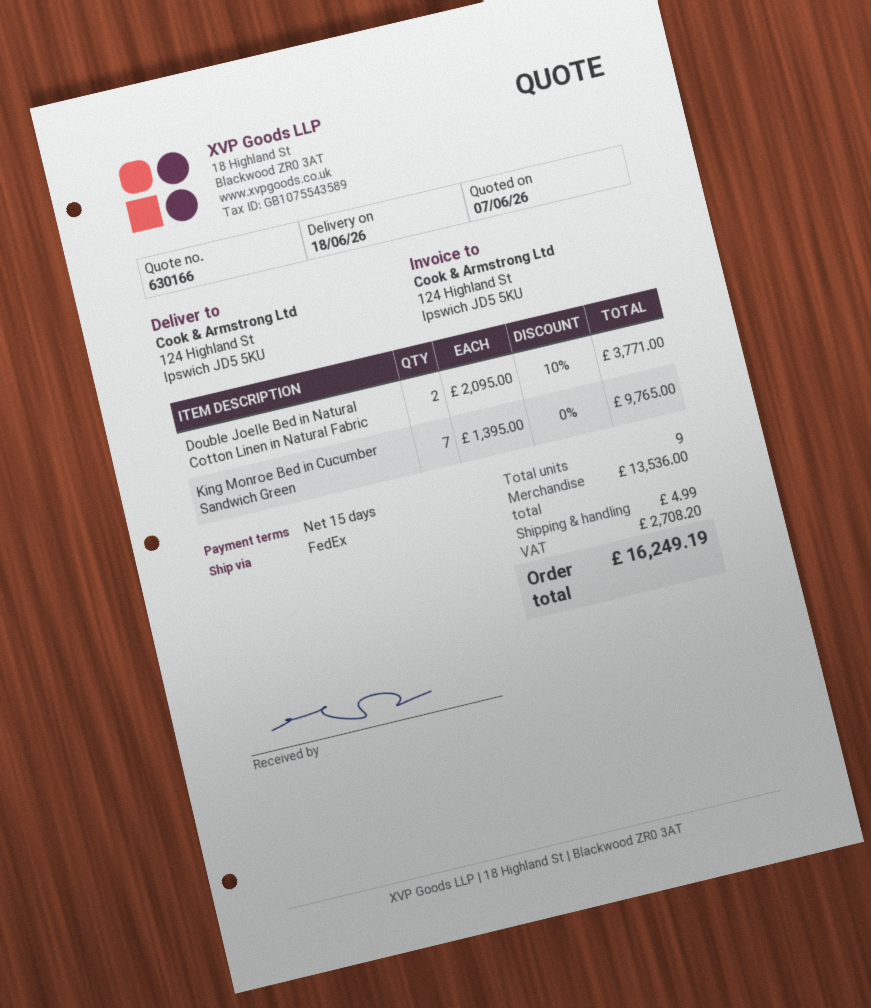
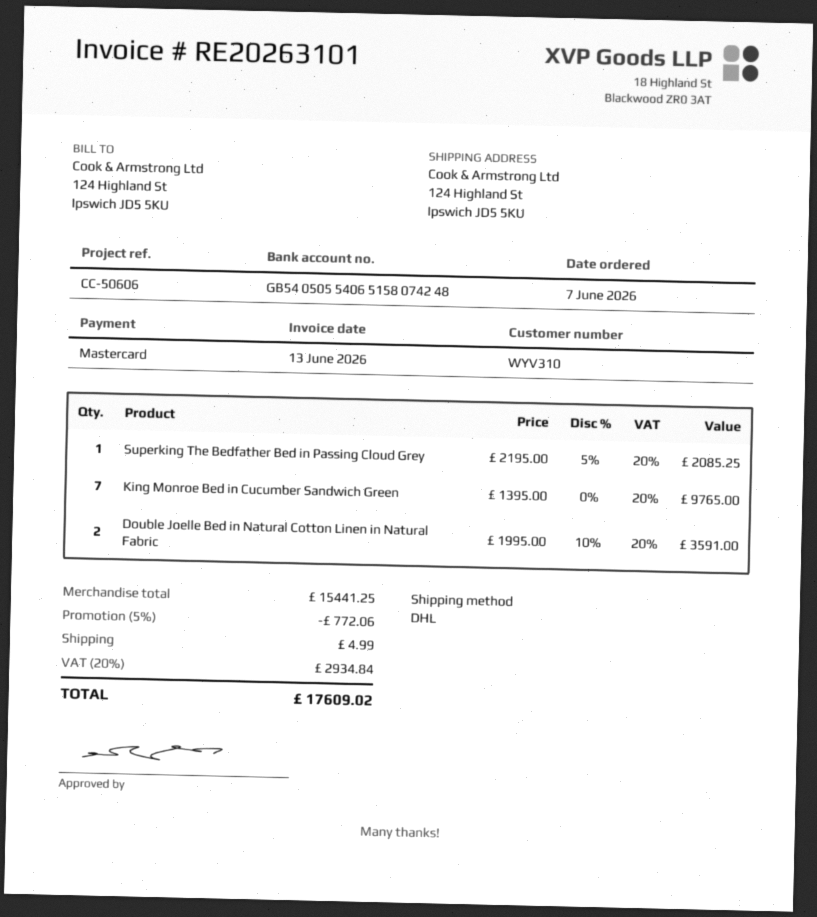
shipping method: FedEx -> DHL
Double Joelle Bed in Natural Cotton Linen in Natural Fabric: 2 x 2095.00 - 10% = 3771.00 -> 2 x 1995.00 - 10% = 3591.00
Superking The Bedfather Bed in Passing Cloud Grey: none -> 1 x 2195.00 - 5% = 2085.25
subtotal: 13536.00 -> 15441.25
discount: none -> 5% = 772.06
tax: 2708.20 -> 2934.84
total: 16249.19 -> 17609.02

